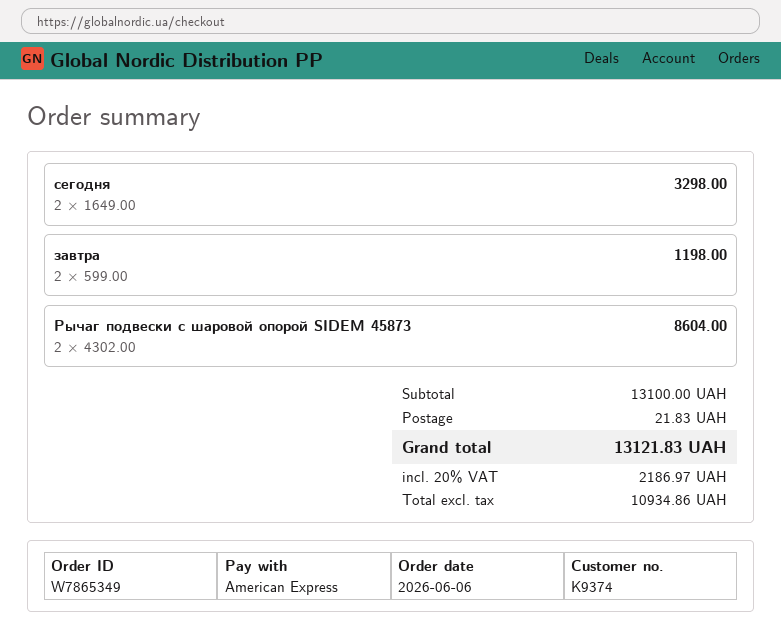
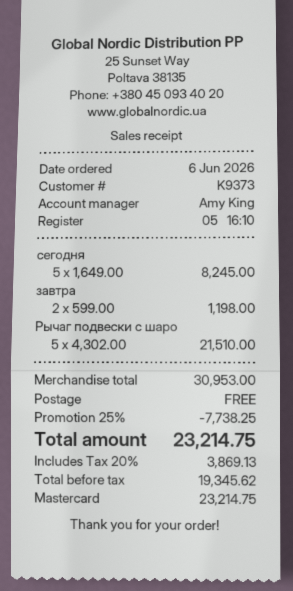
customer number: K9374 -> K9373
payment method: American Express -> Mastercard
сегодня: 2 x 1649.00 = 3298.00 -> 5 x 1649.00 = 8245.00
Рычаг подвески с шаровой опорой SIDEM 45873: 2 x 4302.00 = 8604.00 -> 5 x 4302.00 = 21510.00
subtotal: 13100.00 -> 30953.00
discount: none -> 25% = 7738.25
shipping: 21.83 -> 0.00
net: 10934.86 -> 19345.62
tax: 20% = 2186.97 -> 20% = 3869.13
total: 13121.83 -> 23214.75

